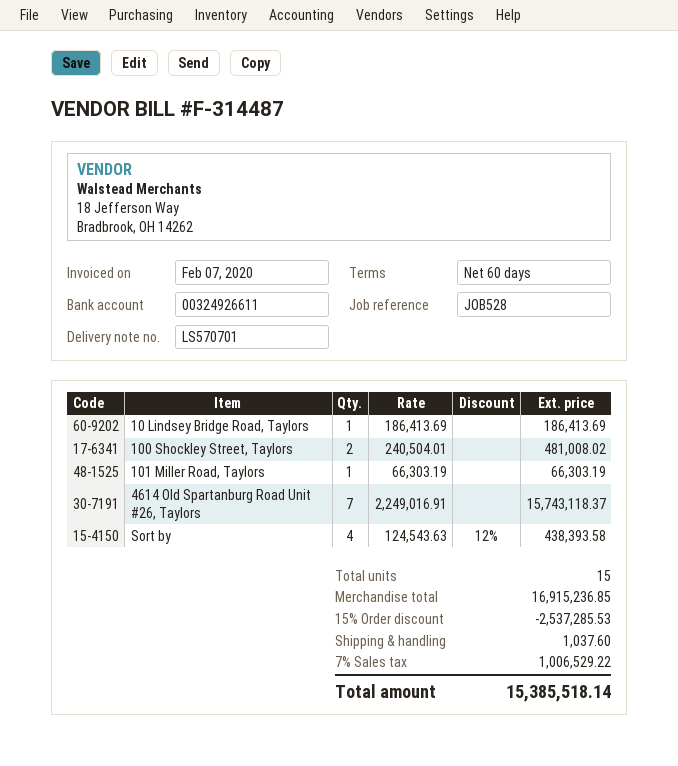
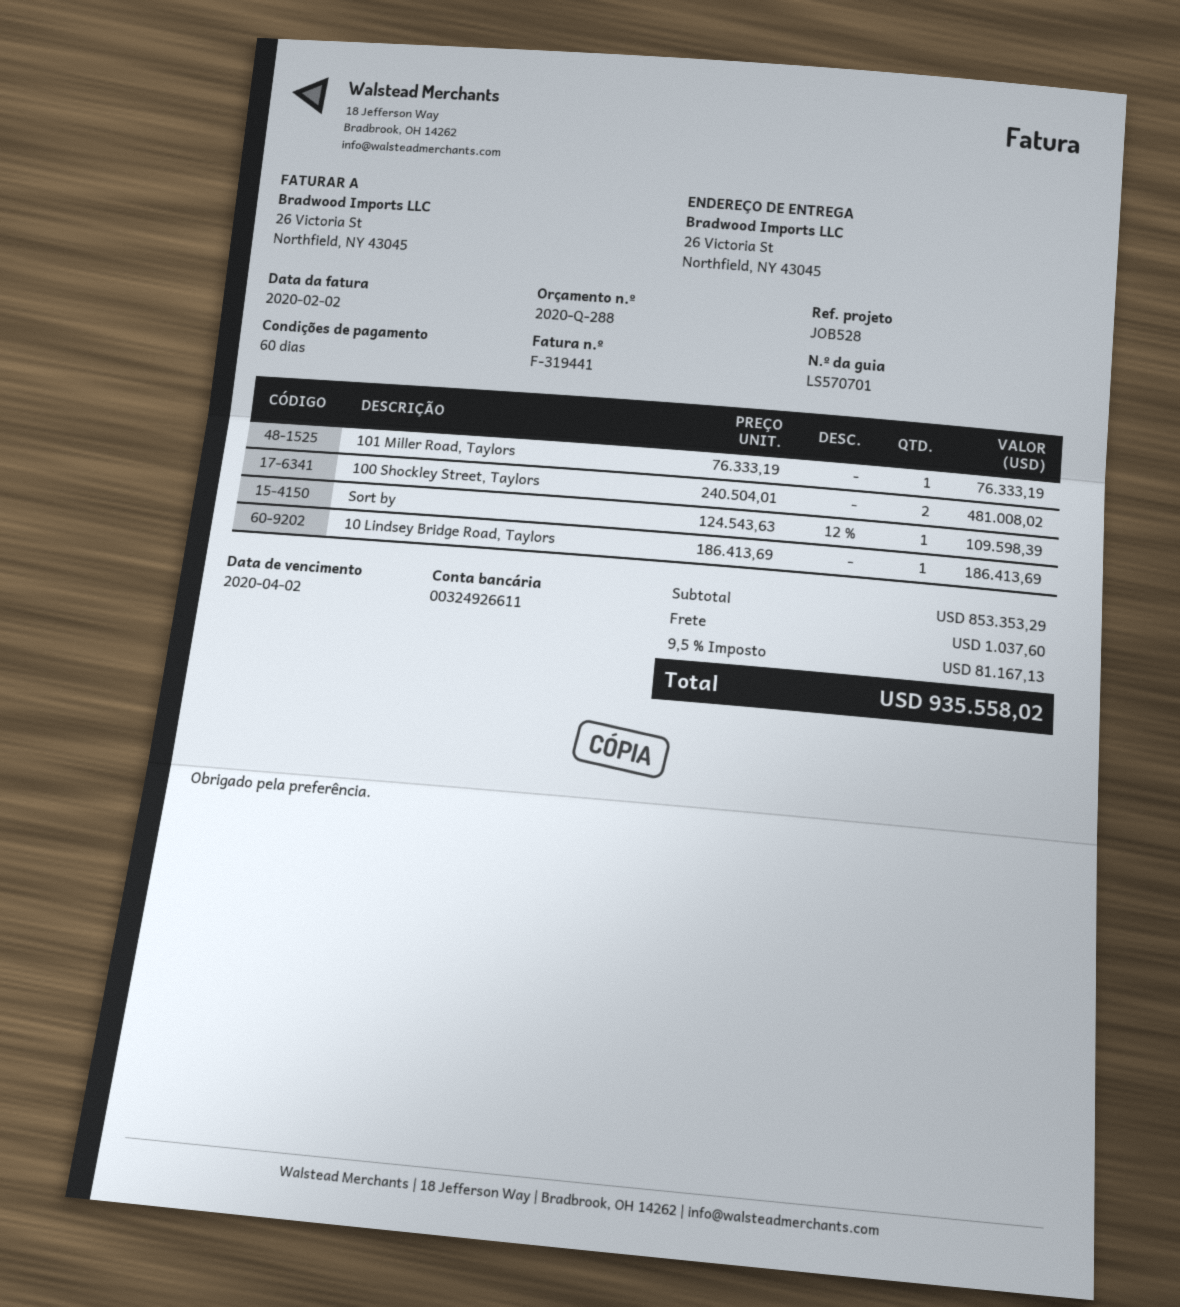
invoice number: F-314487 -> F-319441
invoice date: 2020-02-07 -> 2020-02-02
101 Miller Road, Taylors: 1 x 66303.19 = 66303.19 -> 1 x 76333.19 = 76333.19
4614 Old Spartanburg Road Unit #26, Taylors: 7 x 2249016.91 = 15743118.37 -> none
Sort by: 4 x 124543.63 - 12% = 438393.58 -> 1 x 124543.63 - 12% = 109598.39
subtotal: 16915236.85 -> 853353.29
discount: 15% = 2537285.53 -> none
tax: 7% = 1006529.22 -> 9.5% = 81167.13
total: 15385518.14 -> 935558.02

